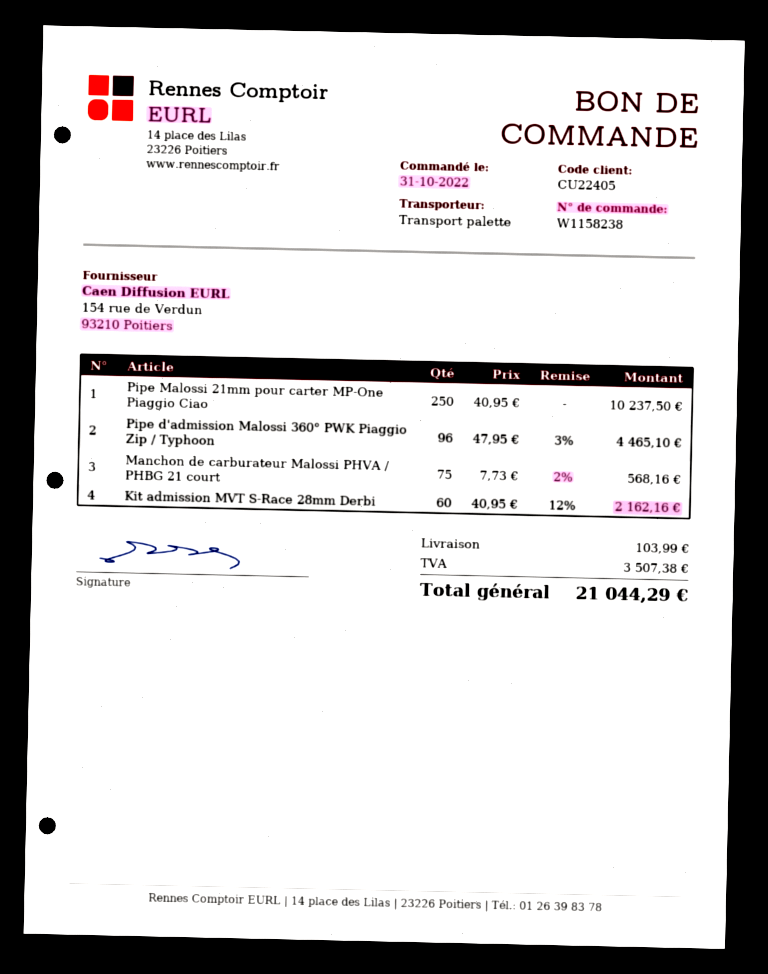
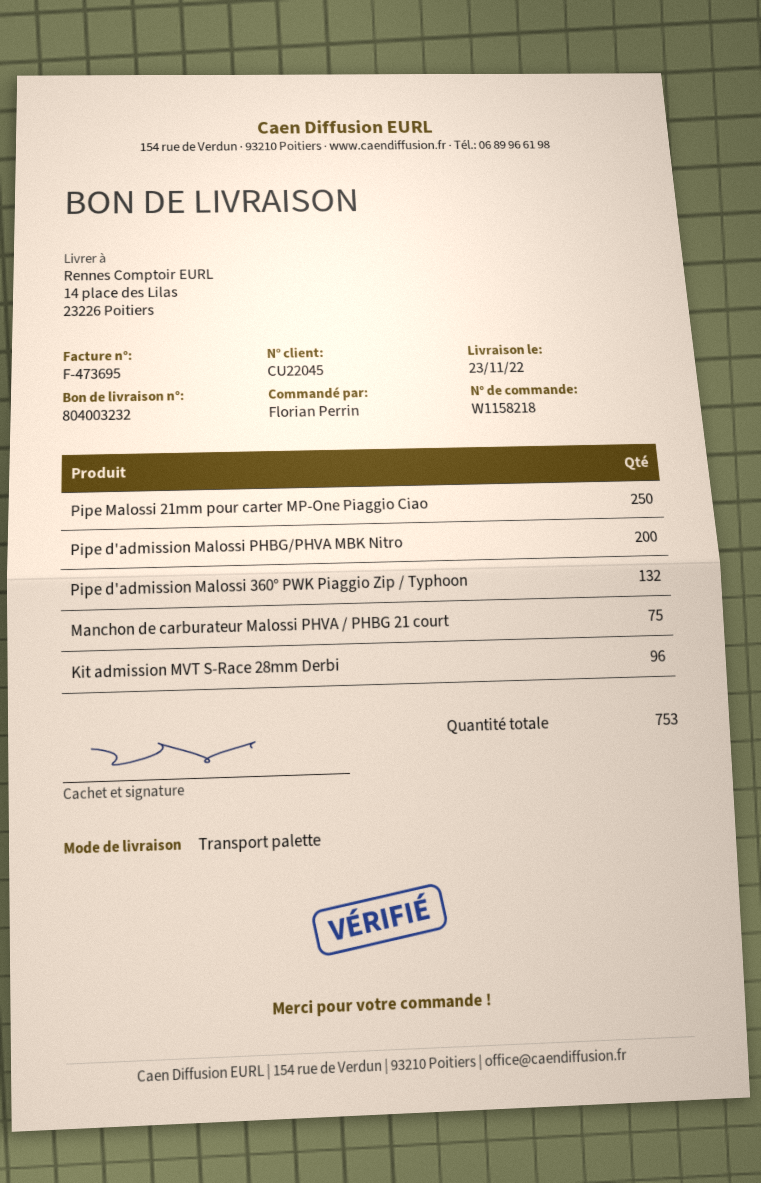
order number: W1158238 -> W1158218
customer number: CU22405 -> CU22045
Pipe d'admission Malossi 360° PWK Piaggio Zip / Typhoon: 96 -> 132
Kit admission MVT S-Race 28mm Derbi: 60 -> 96
Pipe d'admission Malossi PHBG/PHVA MBK Nitro: none -> 200

